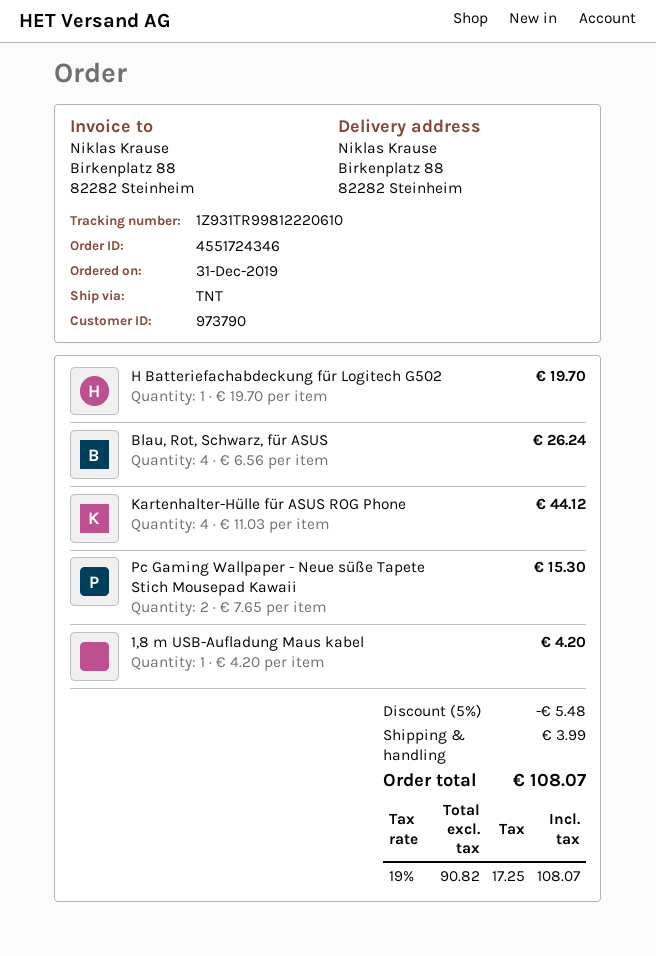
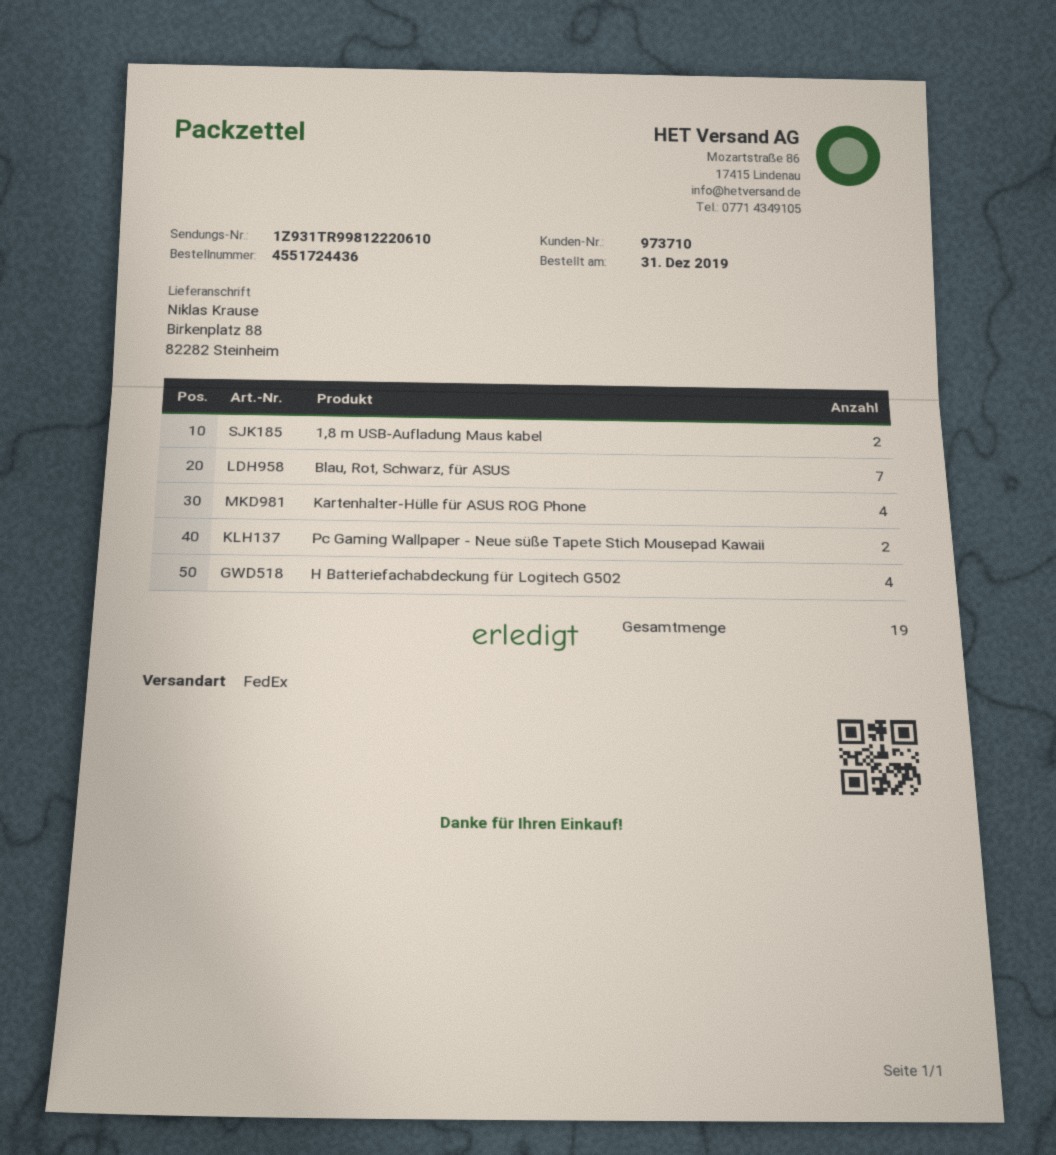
order number: 4551724346 -> 4551724436
customer number: 973790 -> 973710
shipping method: TNT -> FedEx
H Batteriefachabdeckung für Logitech G502: 1 -> 4
Blau, Rot, Schwarz, für ASUS: 4 -> 7
1,8 m USB-Aufladung Maus kabel: 1 -> 2

